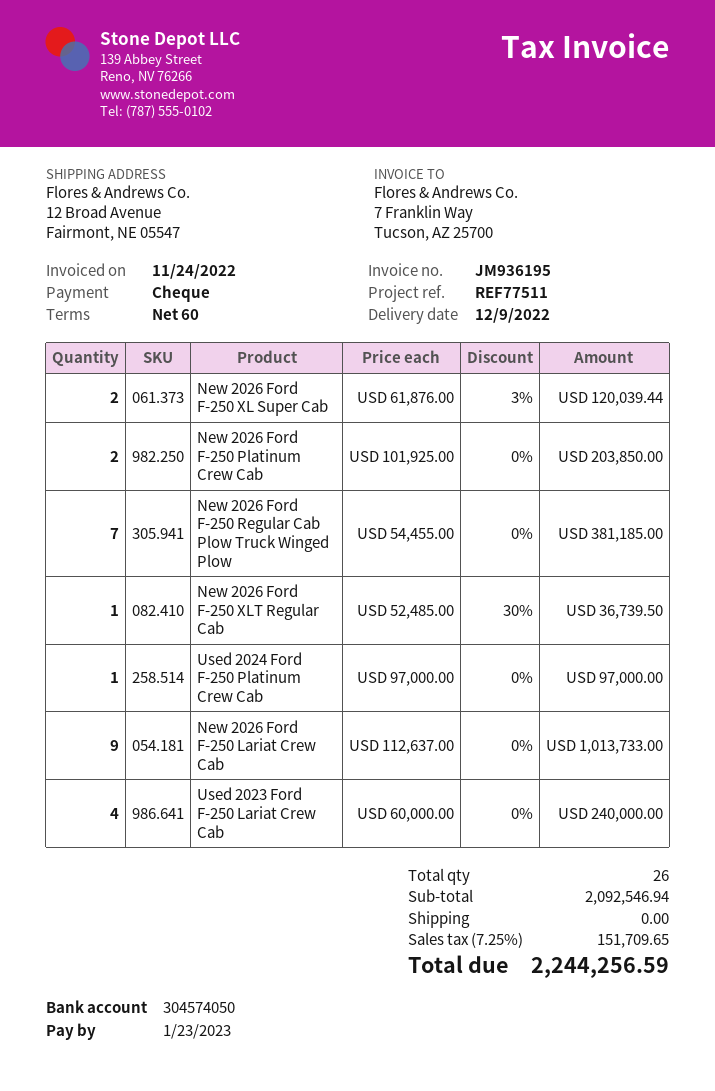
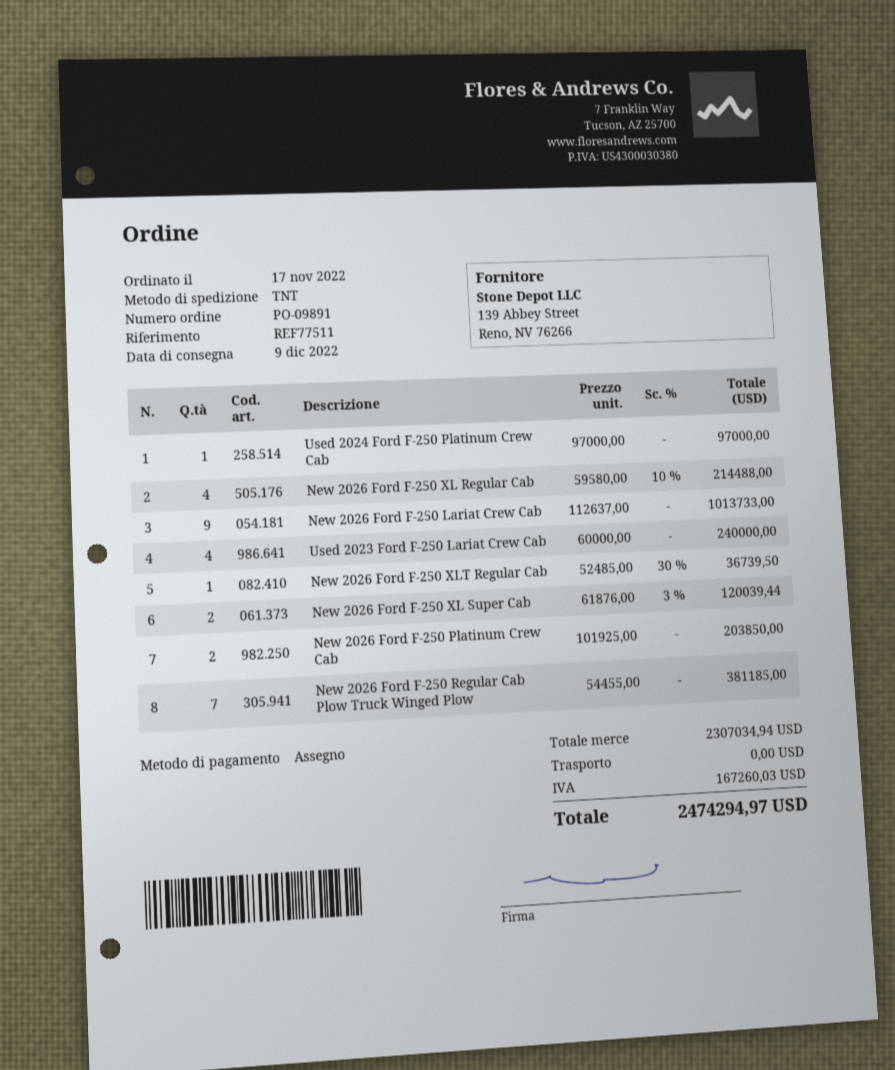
New 2026 Ford F-250 XL Regular Cab: none -> 4 x 59580.00 - 10% = 214488.00
subtotal: 2092546.94 -> 2307034.94
tax: 151709.65 -> 167260.03
total: 2244256.59 -> 2474294.97

